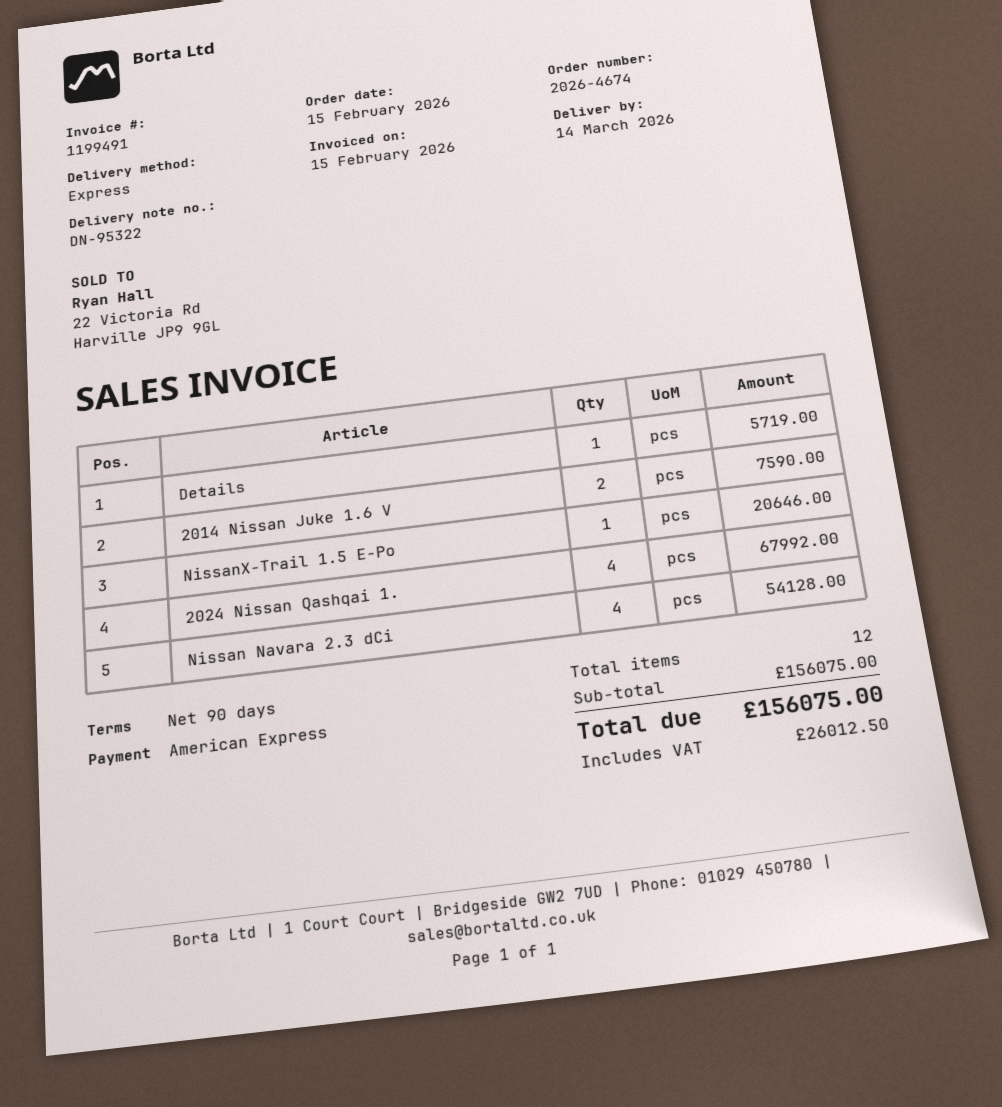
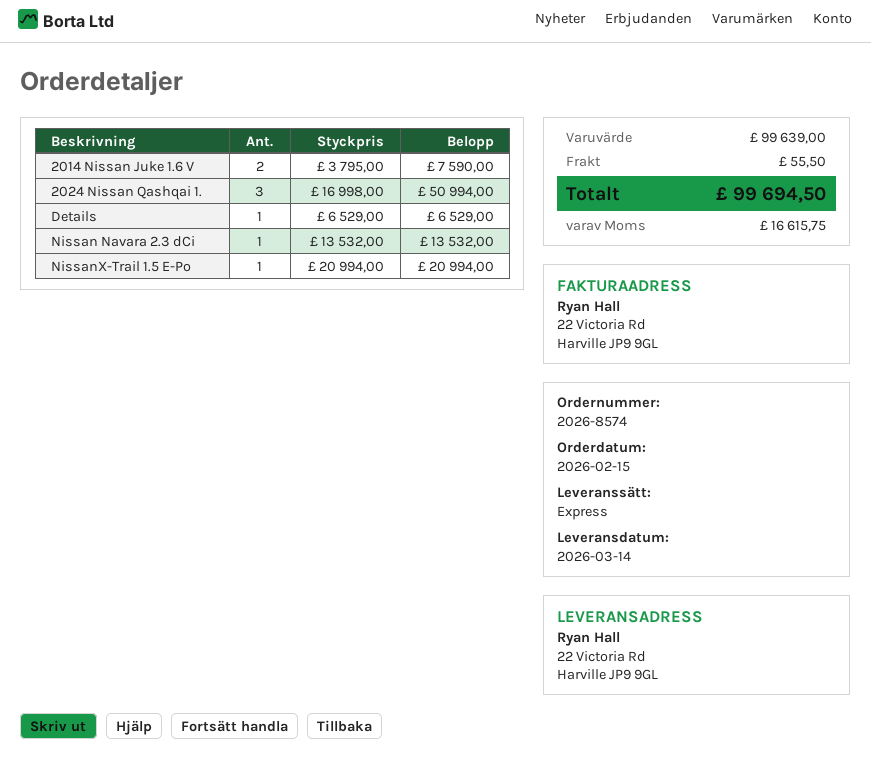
order number: 2026-4674 -> 2026-8574
Details: 1 for 5719.00 -> 1 for 6529.00
NissanX-Trail 1.5 E-Po: 1 for 20646.00 -> 1 for 20994.00
2024 Nissan Qashqai 1.: 4 for 67992.00 -> 3 for 50994.00
Nissan Navara 2.3 dCi: 4 for 54128.00 -> 1 for 13532.00
subtotal: 156075.00 -> 99639.00
shipping: none -> 55.50
tax: 26012.50 -> 16615.75
total: 156075.00 -> 99694.50

